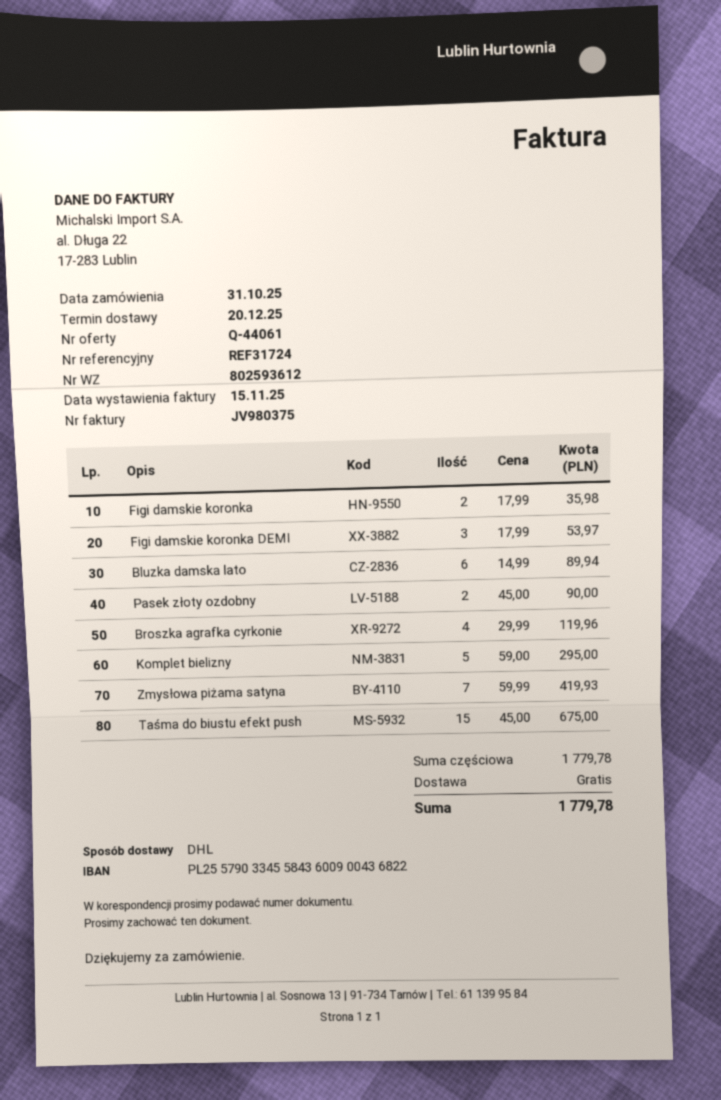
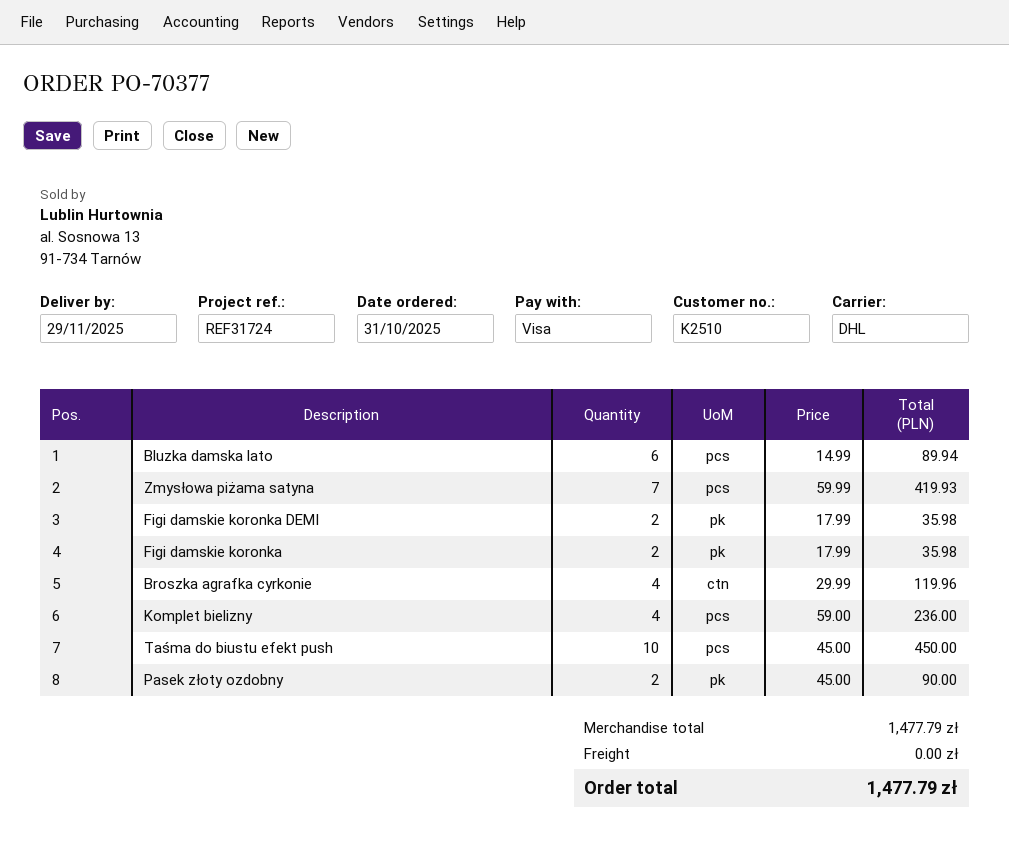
delivery date: 2025-12-20 -> 2025-11-29
Figi damskie koronka DEMI: 3 x 17.99 = 53.97 -> 2 x 17.99 = 35.98
Komplet bielizny: 5 x 59.00 = 295.00 -> 4 x 59.00 = 236.00
Taśma do biustu efekt push: 15 x 45.00 = 675.00 -> 10 x 45.00 = 450.00
subtotal: 1779.78 -> 1477.79
total: 1779.78 -> 1477.79

